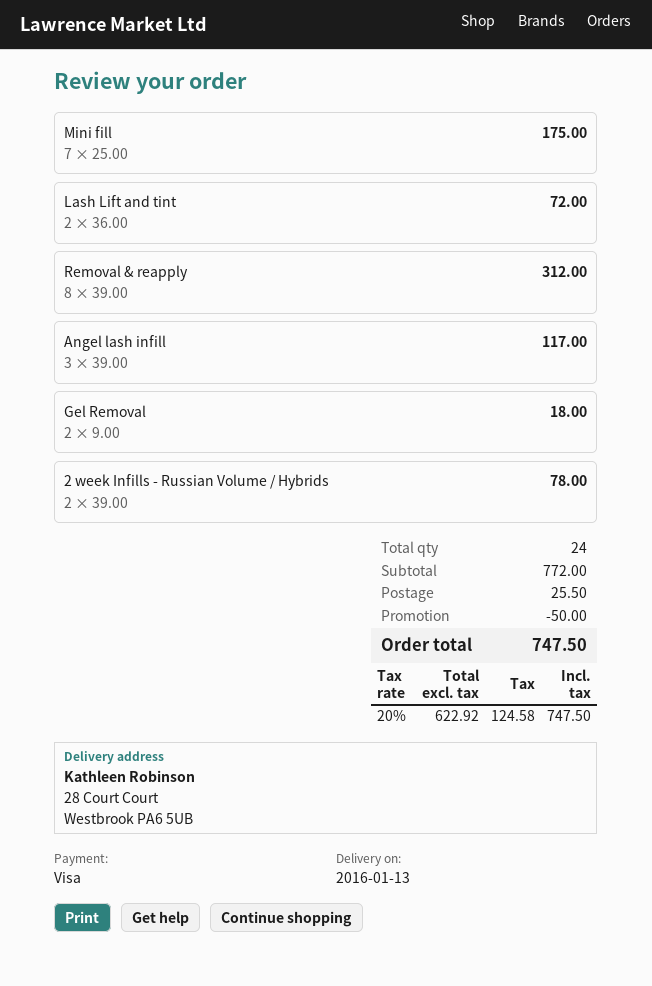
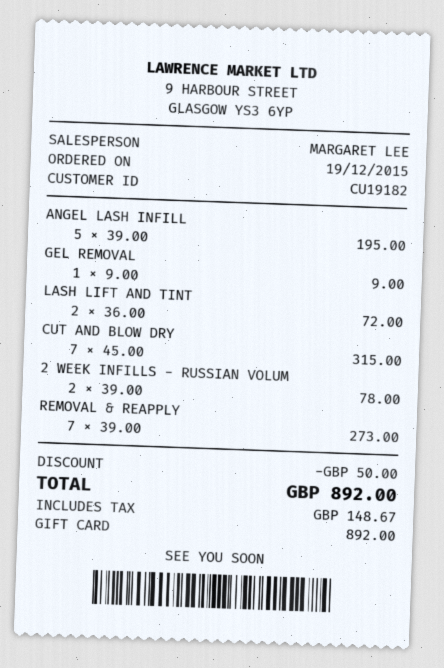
payment method: Visa -> gift card
Mini fill: 7 x 25.00 = 175.00 -> none
Removal & reapply: 8 x 39.00 = 312.00 -> 7 x 39.00 = 273.00
Angel lash infill: 3 x 39.00 = 117.00 -> 5 x 39.00 = 195.00
Gel Removal: 2 x 9.00 = 18.00 -> 1 x 9.00 = 9.00
CUT AND BLOW DRY: none -> 7 x 45.00 = 315.00
shipping: 25.50 -> none
tax: 124.58 -> 148.67
total: 747.50 -> 892.00

